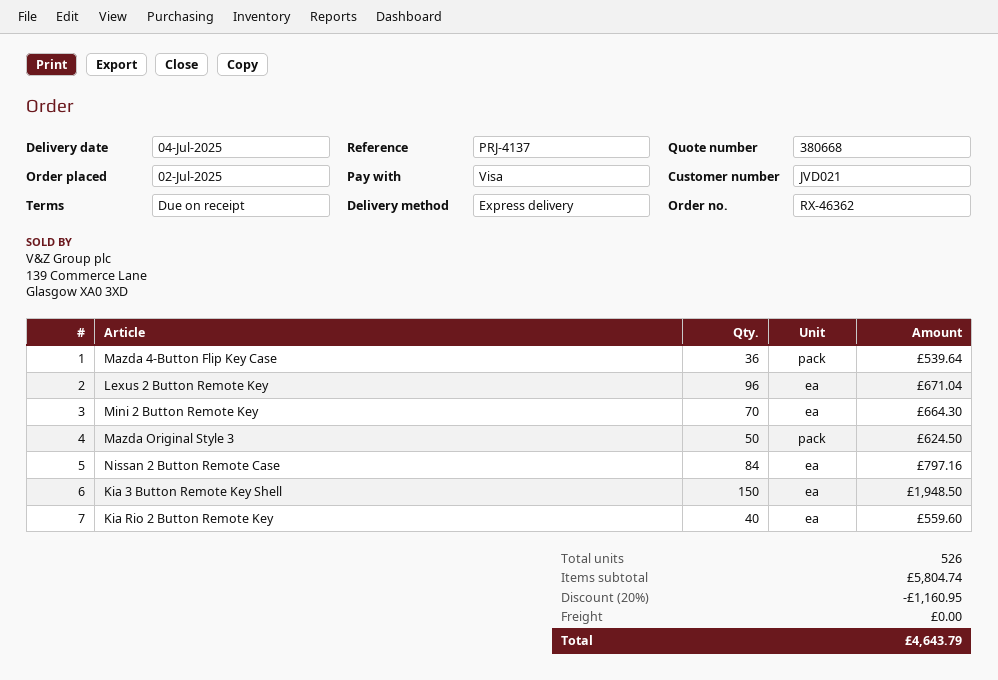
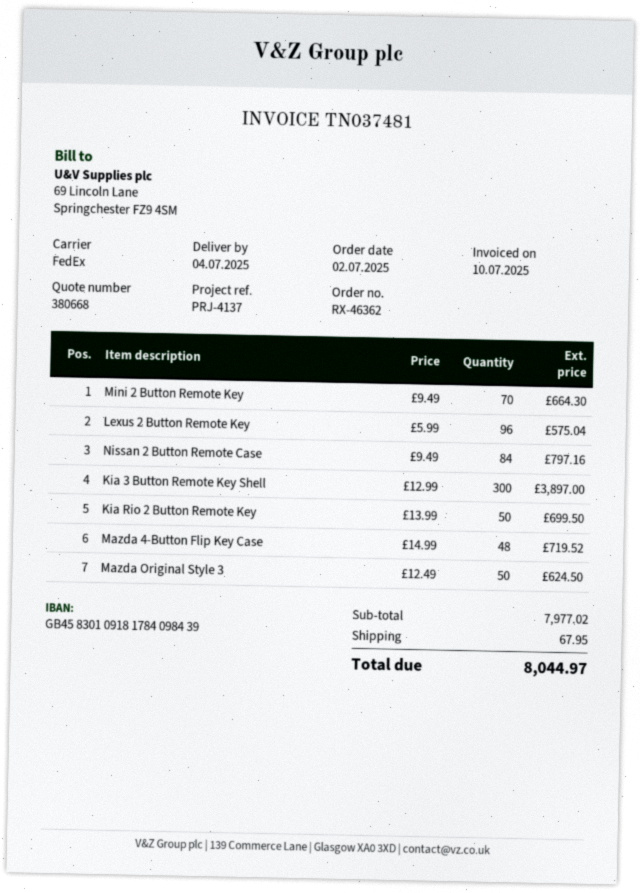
shipping method: express -> FedEx
Mazda 4-Button Flip Key Case: 36 for 539.64 -> 48 for 719.52
Lexus 2 Button Remote Key: 96 for 671.04 -> 96 for 575.04
Kia 3 Button Remote Key Shell: 150 for 1948.50 -> 300 for 3897.00
Kia Rio 2 Button Remote Key: 40 for 559.60 -> 50 for 699.50
subtotal: 5804.74 -> 7977.02
discount: 20% = 1160.95 -> none
shipping: 0.00 -> 67.95
total: 4643.79 -> 8044.97

